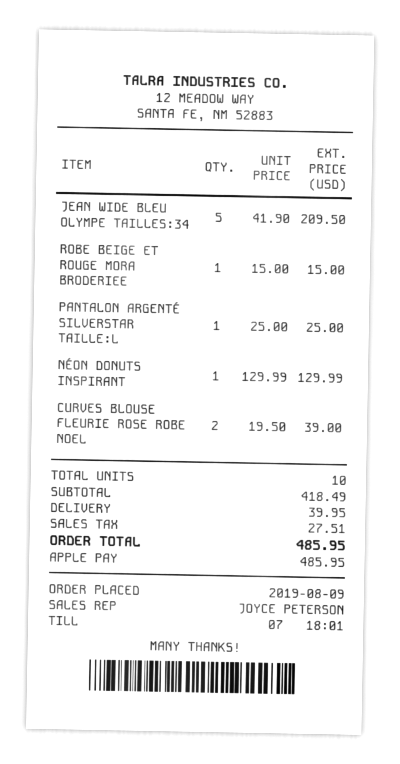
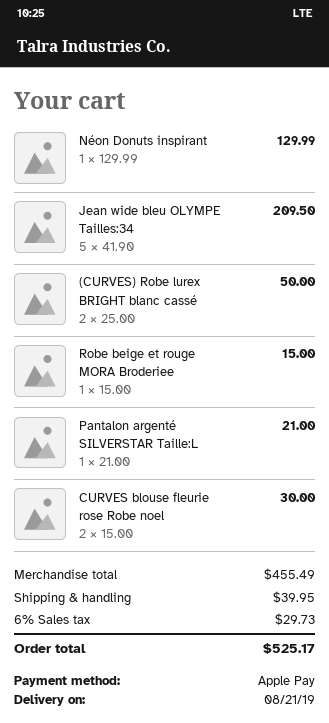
PANTALON ARGENTÉ SILVERSTAR TAILLE:L: 1 x 25.00 = 25.00 -> 1 x 21.00 = 21.00
CURVES BLOUSE FLEURIE ROSE ROBE NOEL: 2 x 19.50 = 39.00 -> 2 x 15.00 = 30.00
(CURVES) Robe lurex BRIGHT blanc cassé: none -> 2 x 25.00 = 50.00
subtotal: 418.49 -> 455.49
tax: 27.51 -> 29.73
total: 485.95 -> 525.17

